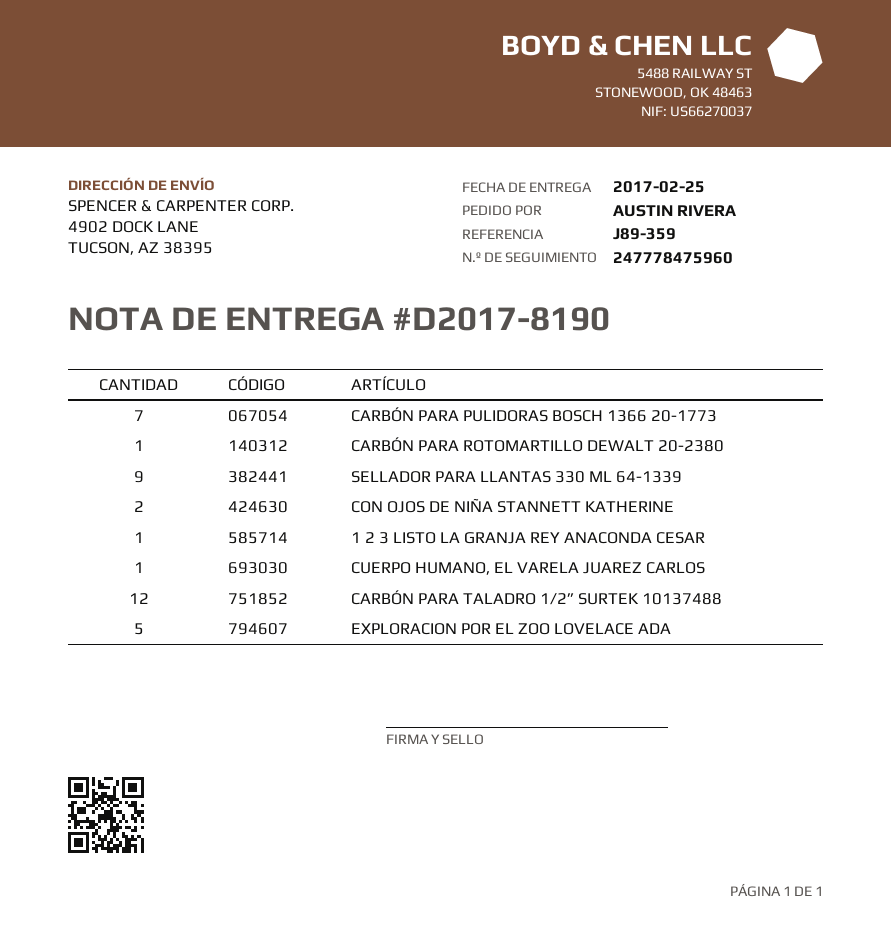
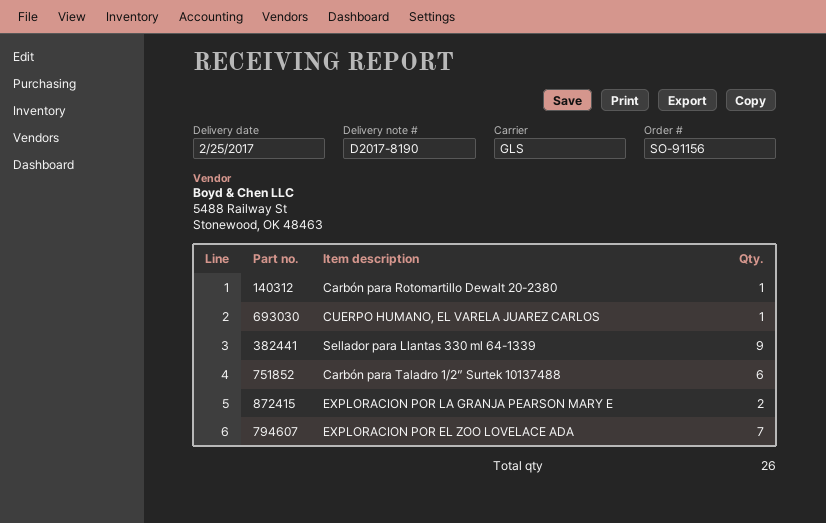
CARBÓN PARA PULIDORAS BOSCH 1366 20-1773: 7 -> none
CON OJOS DE NIÑA STANNETT KATHERINE: 2 -> none
1 2 3 LISTO LA GRANJA REY ANACONDA CESAR: 1 -> none
CARBÓN PARA TALADRO 1/2” SURTEK 10137488: 12 -> 6
EXPLORACION POR EL ZOO LOVELACE ADA: 5 -> 7
EXPLORACION POR LA GRANJA PEARSON MARY E: none -> 2

